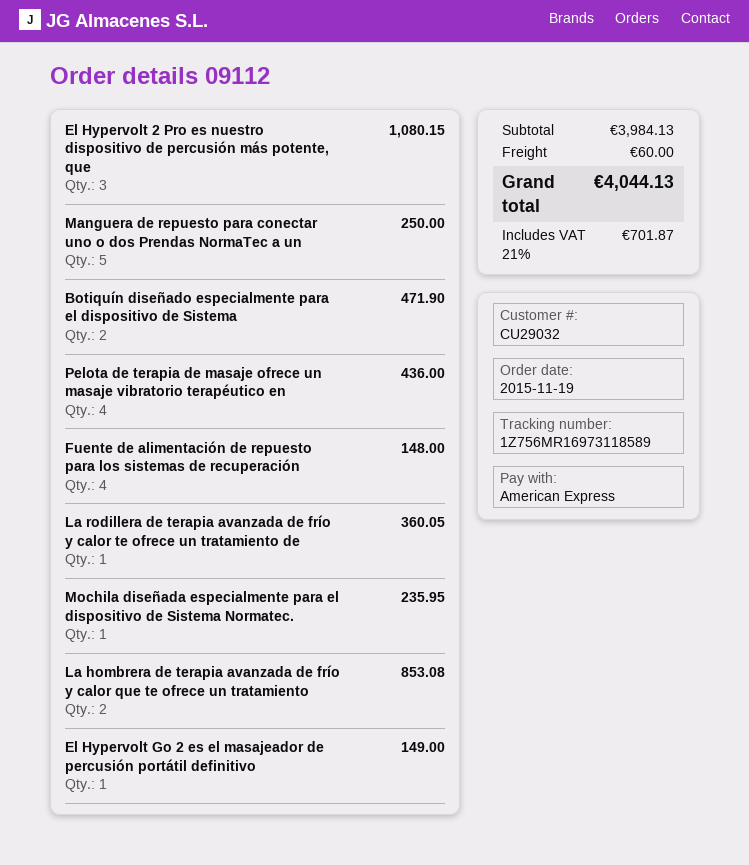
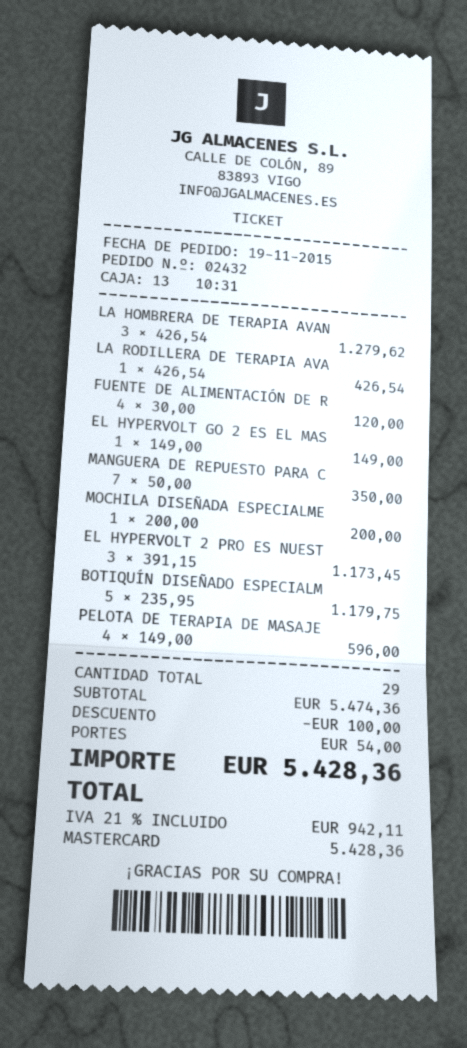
order number: 09112 -> 02432
payment method: American Express -> Mastercard
El Hypervolt 2 Pro es nuestro dispositivo de percusión más potente, que: 3 for 1080.15 -> 3 for 1173.45
Manguera de repuesto para conectar uno o dos Prendas NormaTec a un: 5 for 250.00 -> 7 for 350.00
Botiquín diseñado especialmente para el dispositivo de Sistema: 2 for 471.90 -> 5 for 1179.75
Pelota de terapia de masaje ofrece un masaje vibratorio terapéutico en: 4 for 436.00 -> 4 for 596.00
Fuente de alimentación de repuesto para los sistemas de recuperación: 4 for 148.00 -> 4 for 120.00
La rodillera de terapia avanzada de frío y calor te ofrece un tratamiento de: 1 for 360.05 -> 1 for 426.54
Mochila diseñada especialmente para el dispositivo de Sistema Normatec.: 1 for 235.95 -> 1 for 200.00
La hombrera de terapia avanzada de frío y calor que te ofrece un tratamiento: 2 for 853.08 -> 3 for 1279.62
subtotal: 3984.13 -> 5474.36
discount: none -> 100.00
shipping: 60.00 -> 54.00
tax: 21% = 701.87 -> 21% = 942.11
total: 4044.13 -> 5428.36

